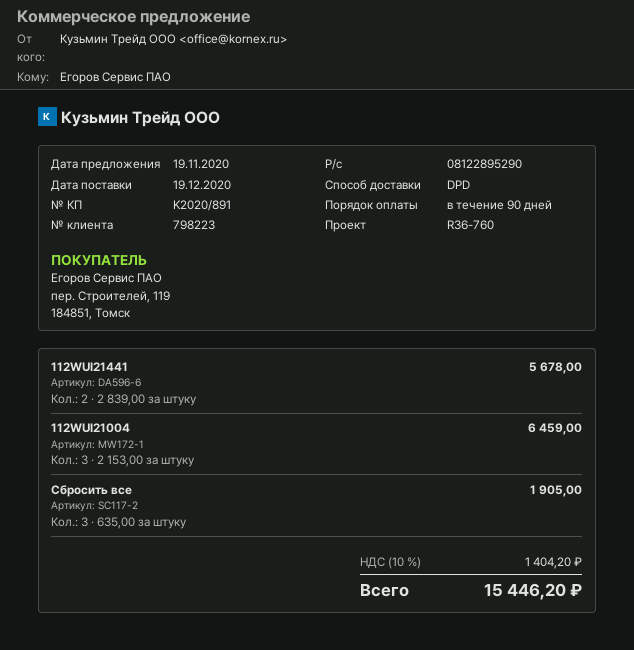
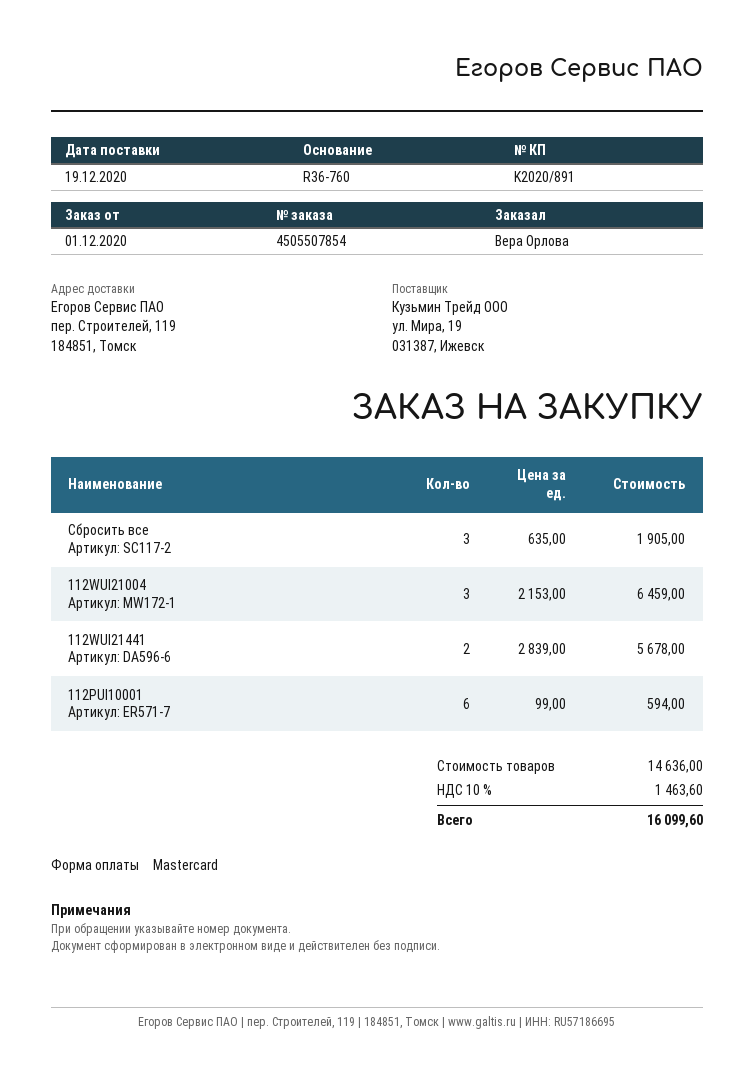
112PUI10001: none -> 6 x 99.00 = 594.00
tax: 10% = 1404.20 -> 10% = 1463.60
total: 15446.20 -> 16099.60

